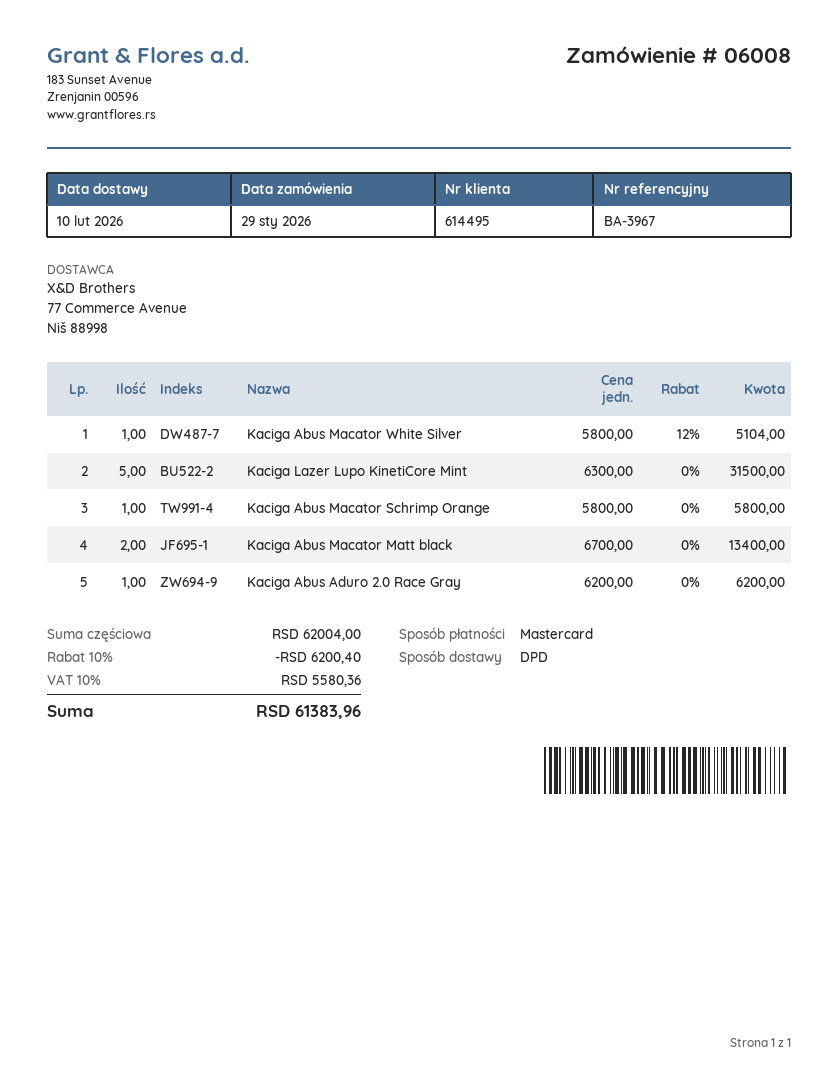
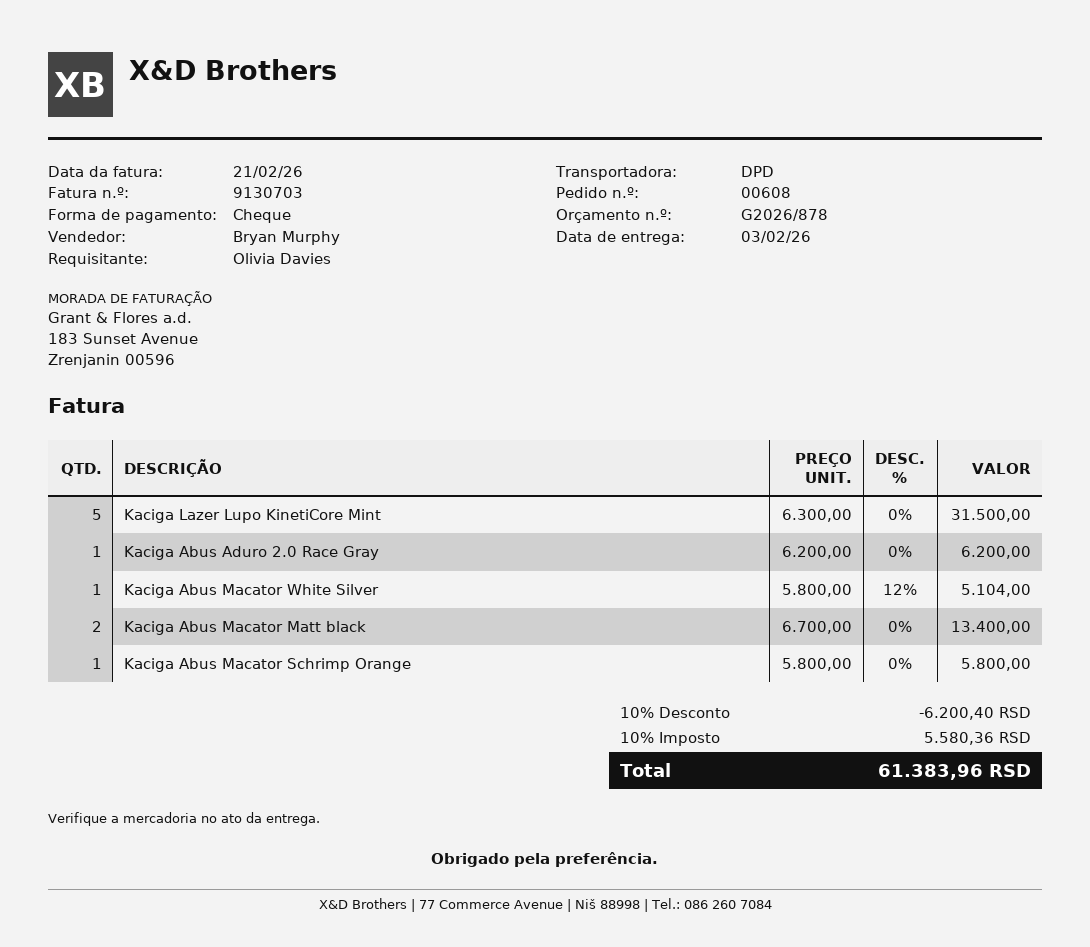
order number: 06008 -> 00608
delivery date: 2026-02-10 -> 2026-02-03
payment method: Mastercard -> cheque

